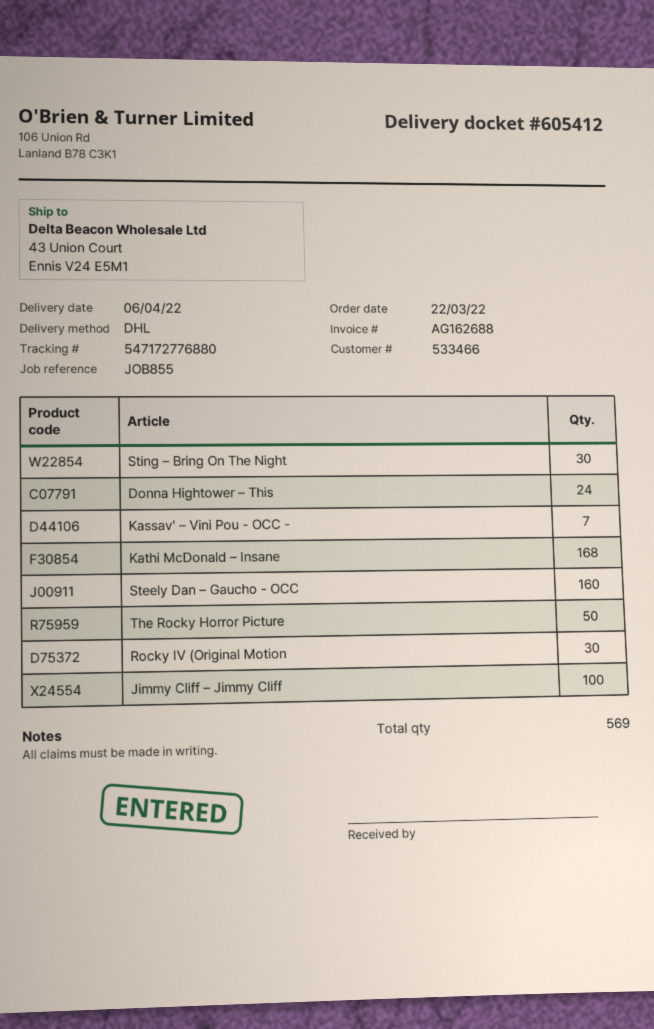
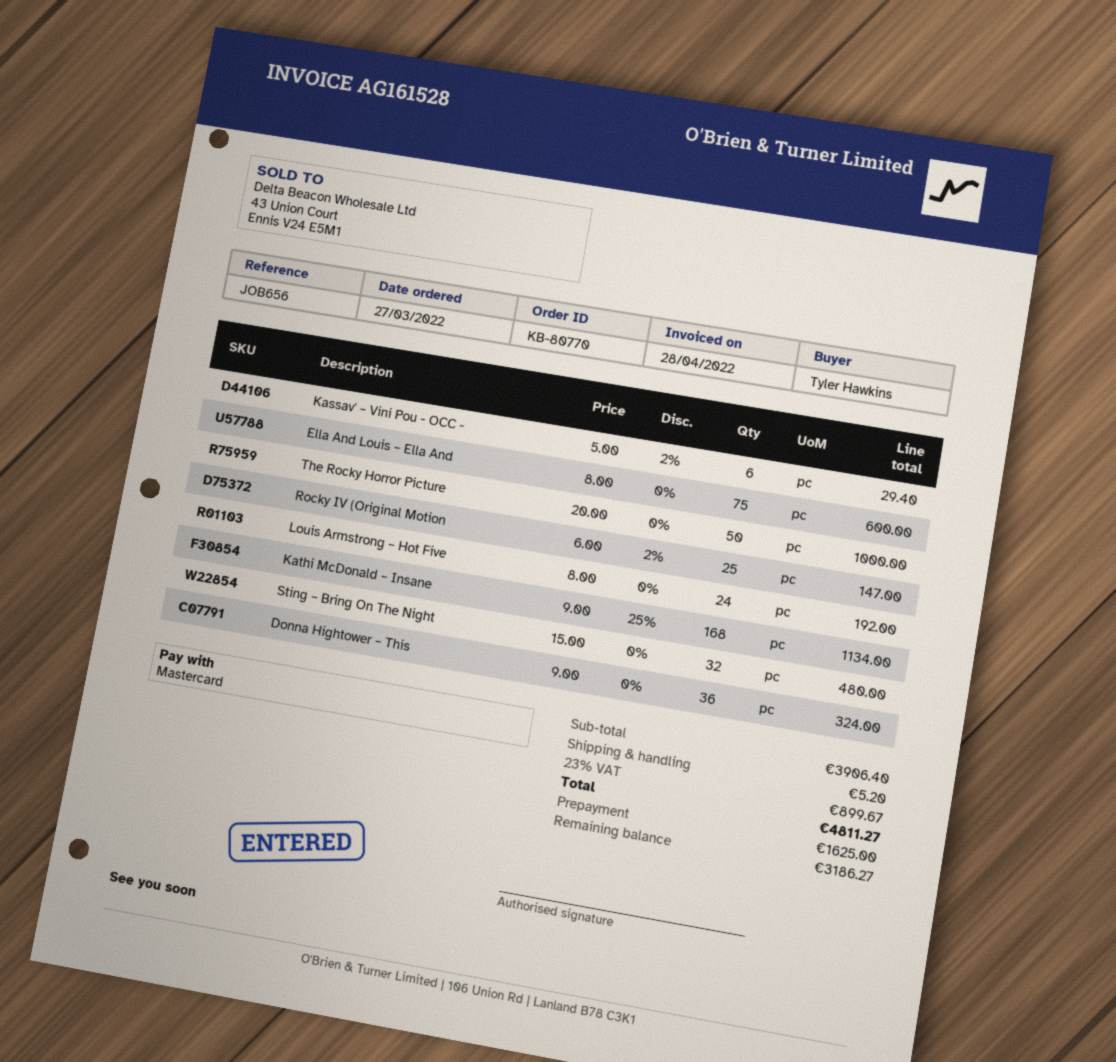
order date: 2022-03-22 -> 2022-03-27
invoice number: AG162688 -> AG161528
reference: JOB855 -> JOB656
Sting – Bring On The Night: 30 -> 32
Donna Hightower – This: 24 -> 36
Kassav' – Vini Pou - OCC -: 7 -> 6
Steely Dan – Gaucho - OCC: 160 -> none
Rocky IV (Original Motion: 30 -> 25
Jimmy Cliff – Jimmy Cliff: 100 -> none
Ella And Louis – Ella And: none -> 75
Louis Armstrong – Hot Five: none -> 24

